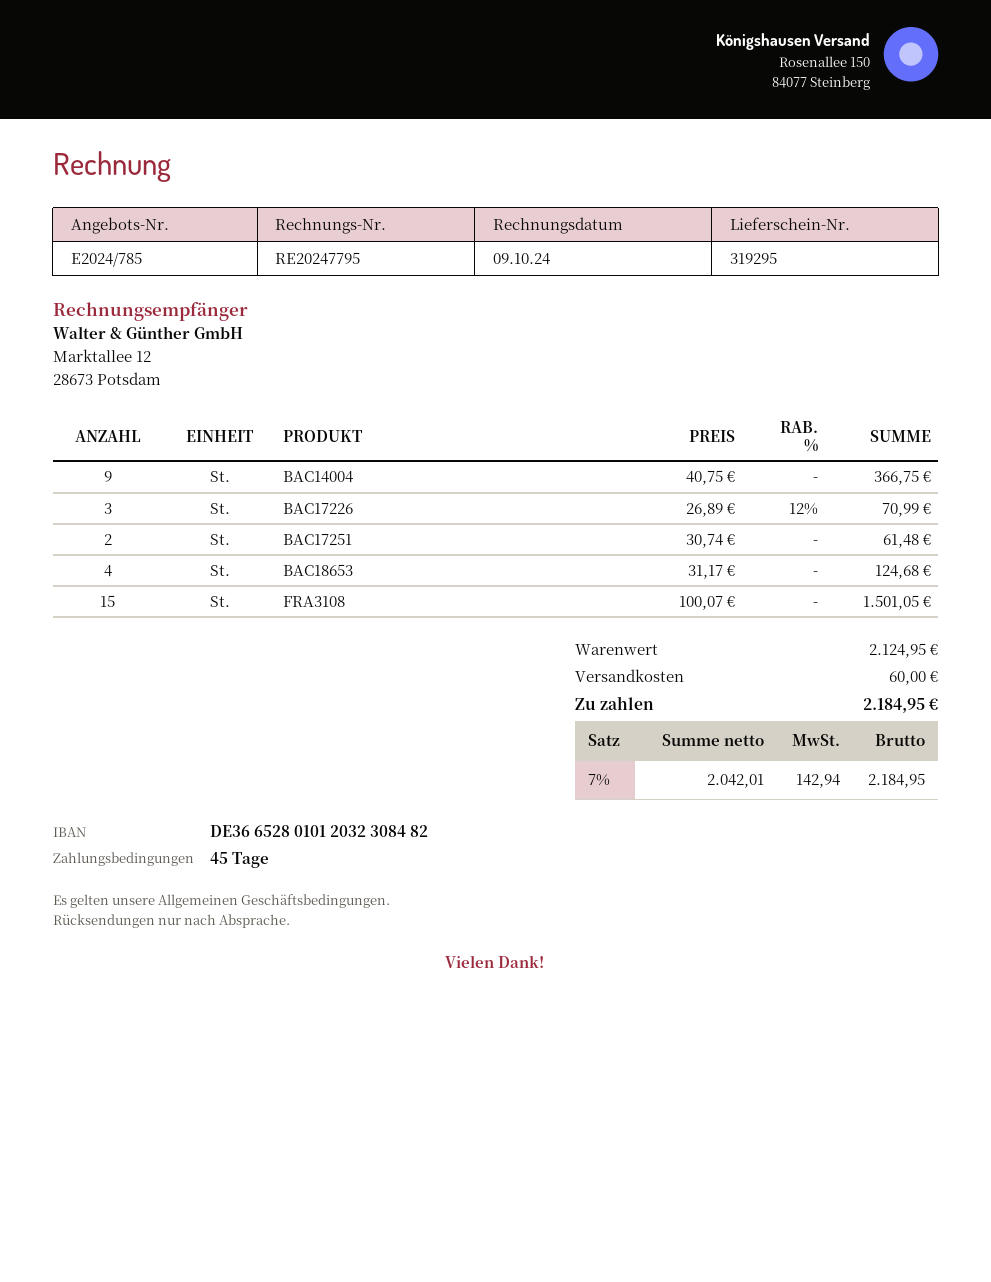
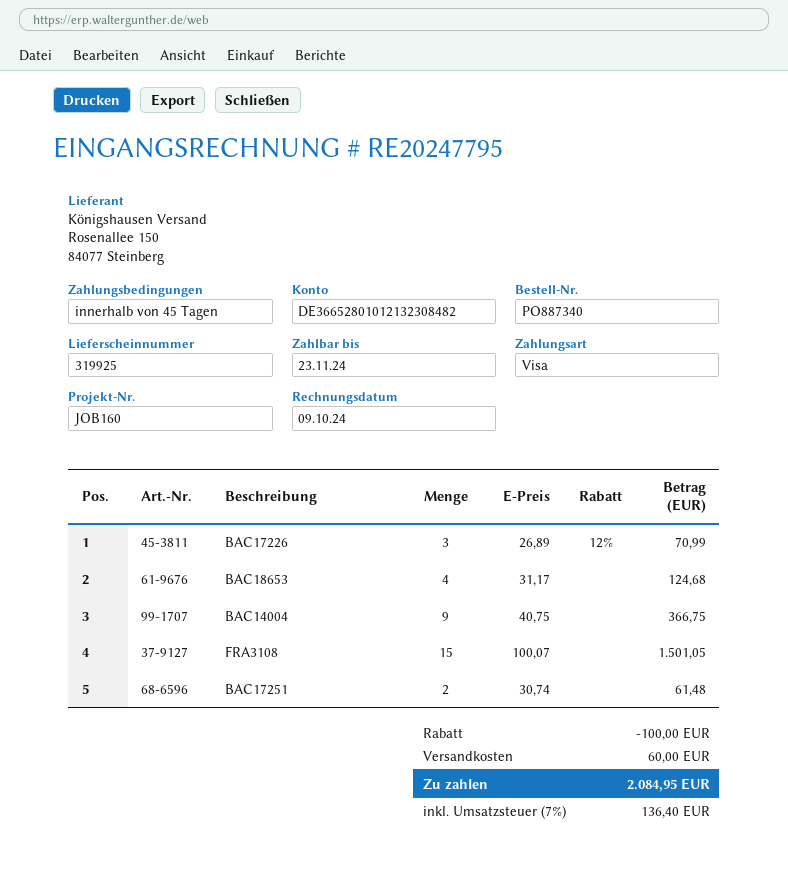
delivery note number: 319295 -> 319925
bank account: DE36652801012032308482 -> DE36652801012132308482
discount: none -> 100.00
tax: 7% = 142.94 -> 7% = 136.40
total: 2184.95 -> 2084.95

